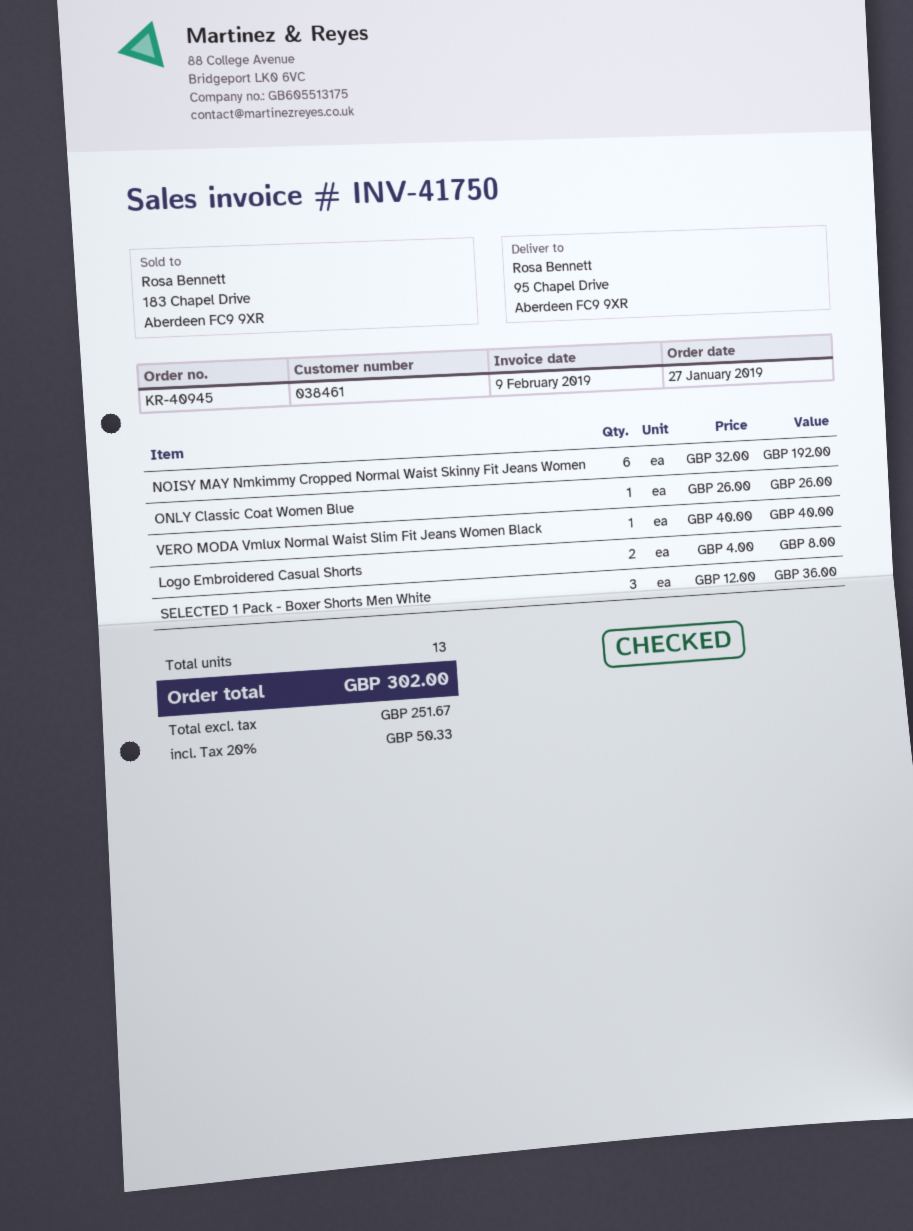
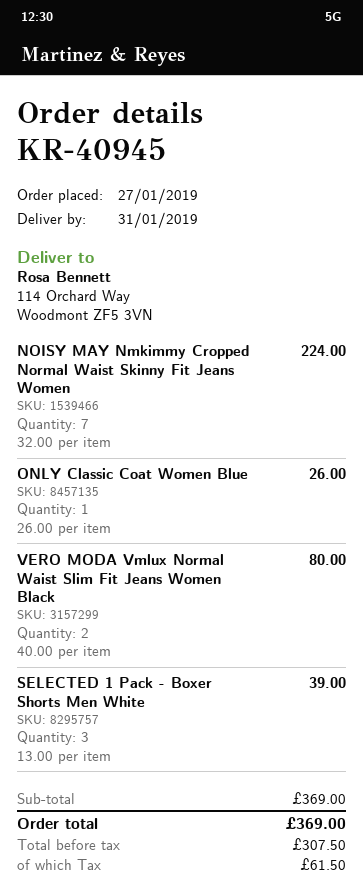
ship to: 95 Chapel Drive, Aberdeen FC9 9XR -> 114 Orchard Way, Woodmont ZF5 3VN
NOISY MAY Nmkimmy Cropped Normal Waist Skinny Fit Jeans Women: 6 x 32.00 = 192.00 -> 7 x 32.00 = 224.00
VERO MODA Vmlux Normal Waist Slim Fit Jeans Women Black: 1 x 40.00 = 40.00 -> 2 x 40.00 = 80.00
Logo Embroidered Casual Shorts: 2 x 4.00 = 8.00 -> none
SELECTED 1 Pack - Boxer Shorts Men White: 3 x 12.00 = 36.00 -> 3 x 13.00 = 39.00
net: 251.67 -> 307.50
tax: 50.33 -> 61.50
total: 302.00 -> 369.00

